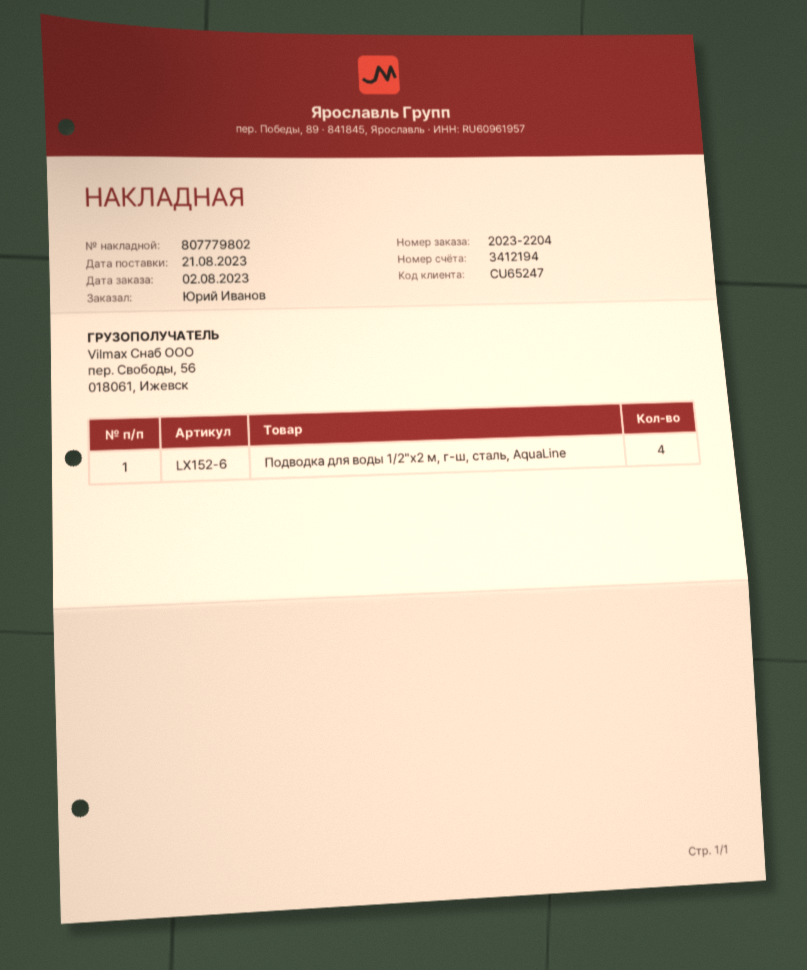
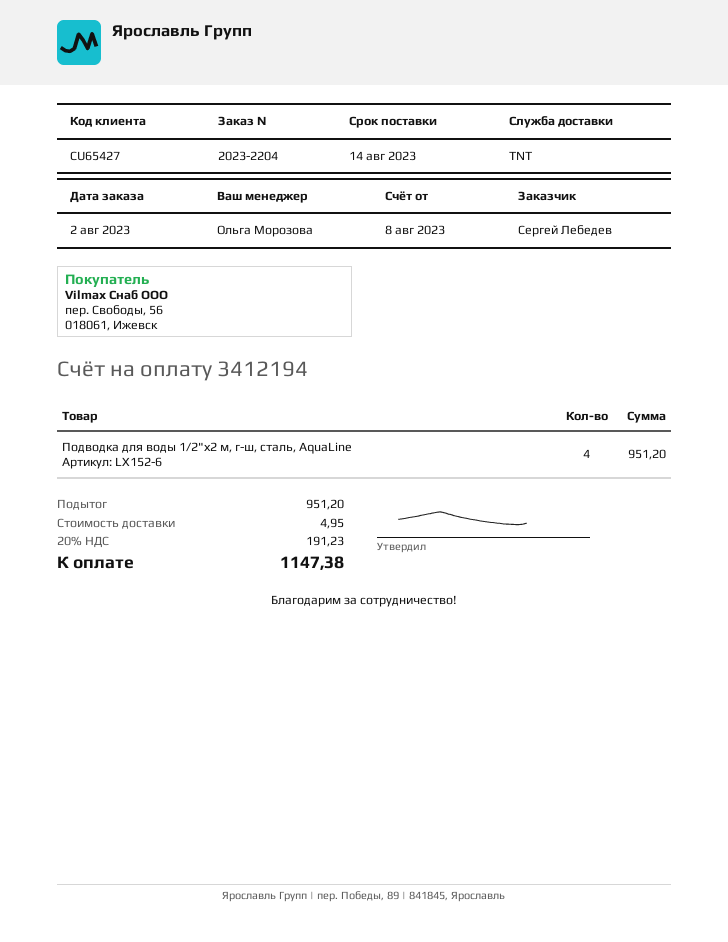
delivery date: 2023-08-21 -> 2023-08-14
customer number: CU65247 -> CU65427
ordered by: Юрий Иванов -> Сергей Лебедев

